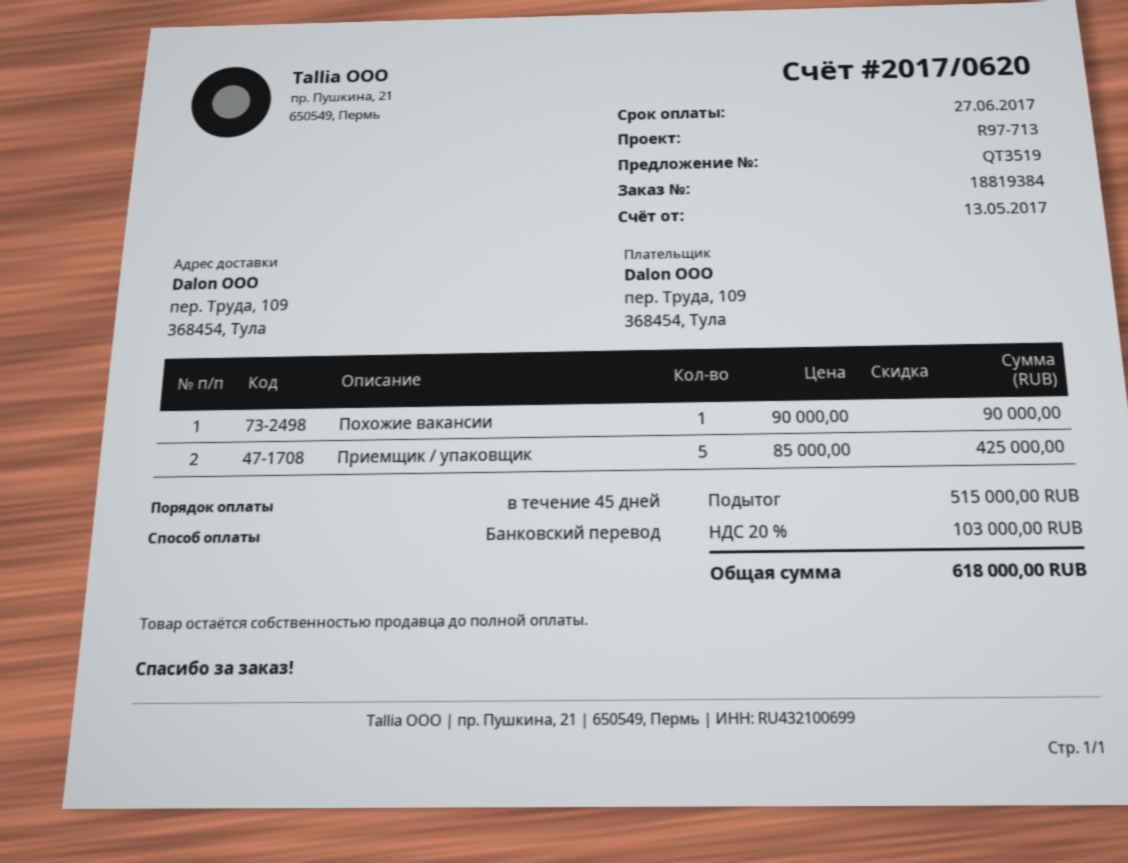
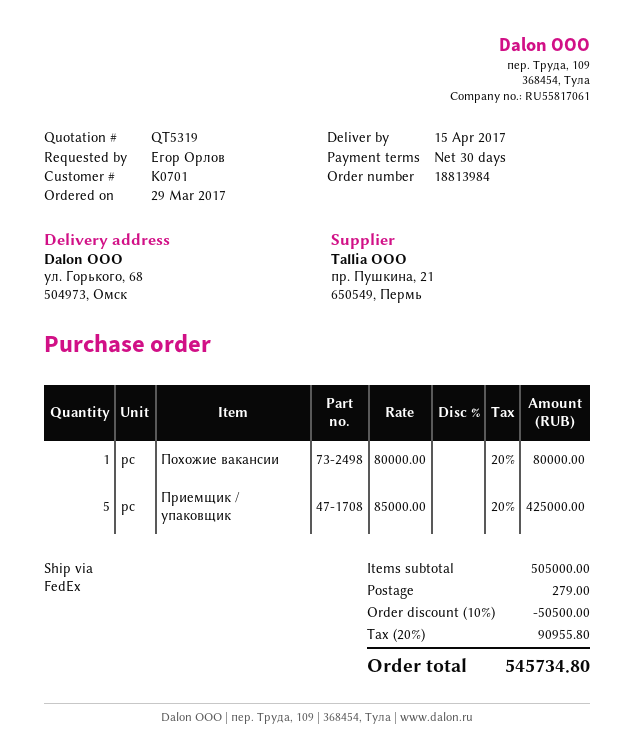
quote number: QT3519 -> QT5319
order number: 18819384 -> 18813984
payment terms: 45 days -> 30 days
ship to: пер. Труда, 109, 368454, Тула -> ул. Горького, 68, 504973, Омск
Похожие вакансии: 1 x 90000.00 = 90000.00 -> 1 x 80000.00 = 80000.00
subtotal: 515000.00 -> 505000.00
discount: none -> 10% = 50500.00
shipping: none -> 279.00
tax: 20% = 103000.00 -> 20% = 90955.80
total: 618000.00 -> 545734.80

